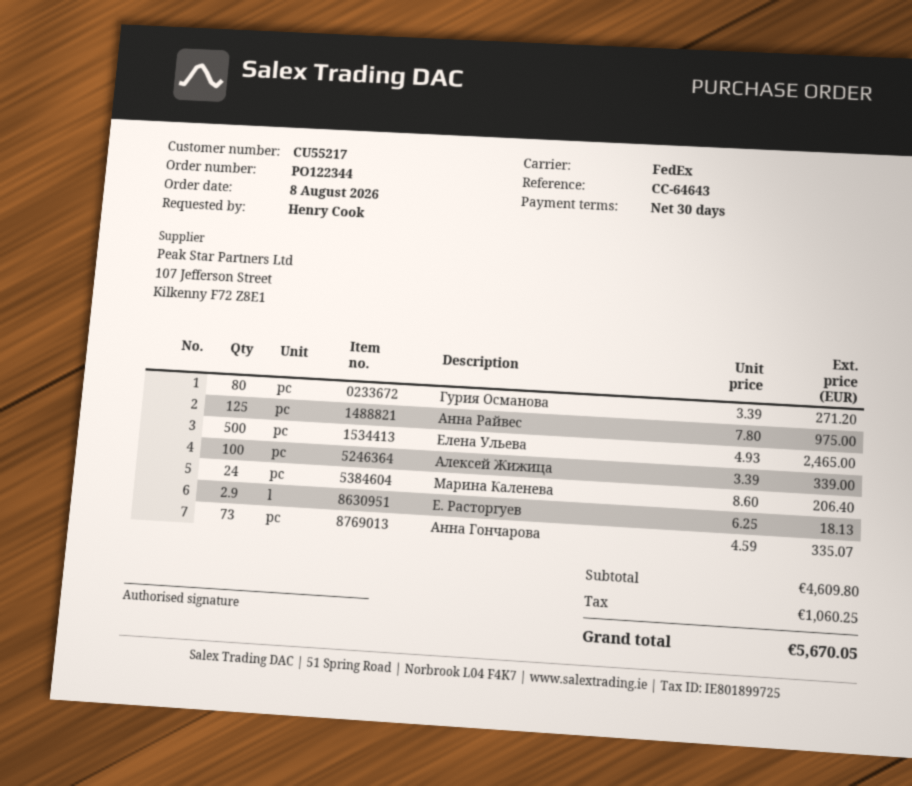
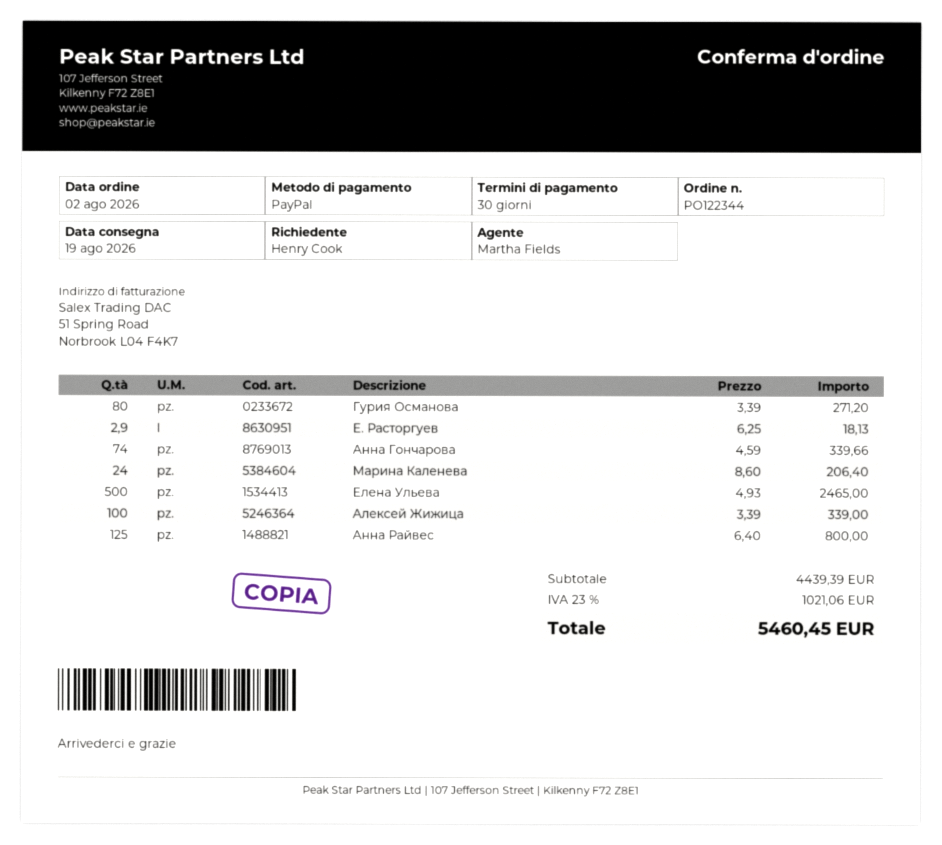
order date: 2026-08-08 -> 2026-08-02
Анна Райвес: 125 x 7.80 = 975.00 -> 125 x 6.40 = 800.00
Анна Гончарова: 73 x 4.59 = 335.07 -> 74 x 4.59 = 339.66
subtotal: 4609.80 -> 4439.39
tax: 1060.25 -> 1021.06
total: 5670.05 -> 5460.45

